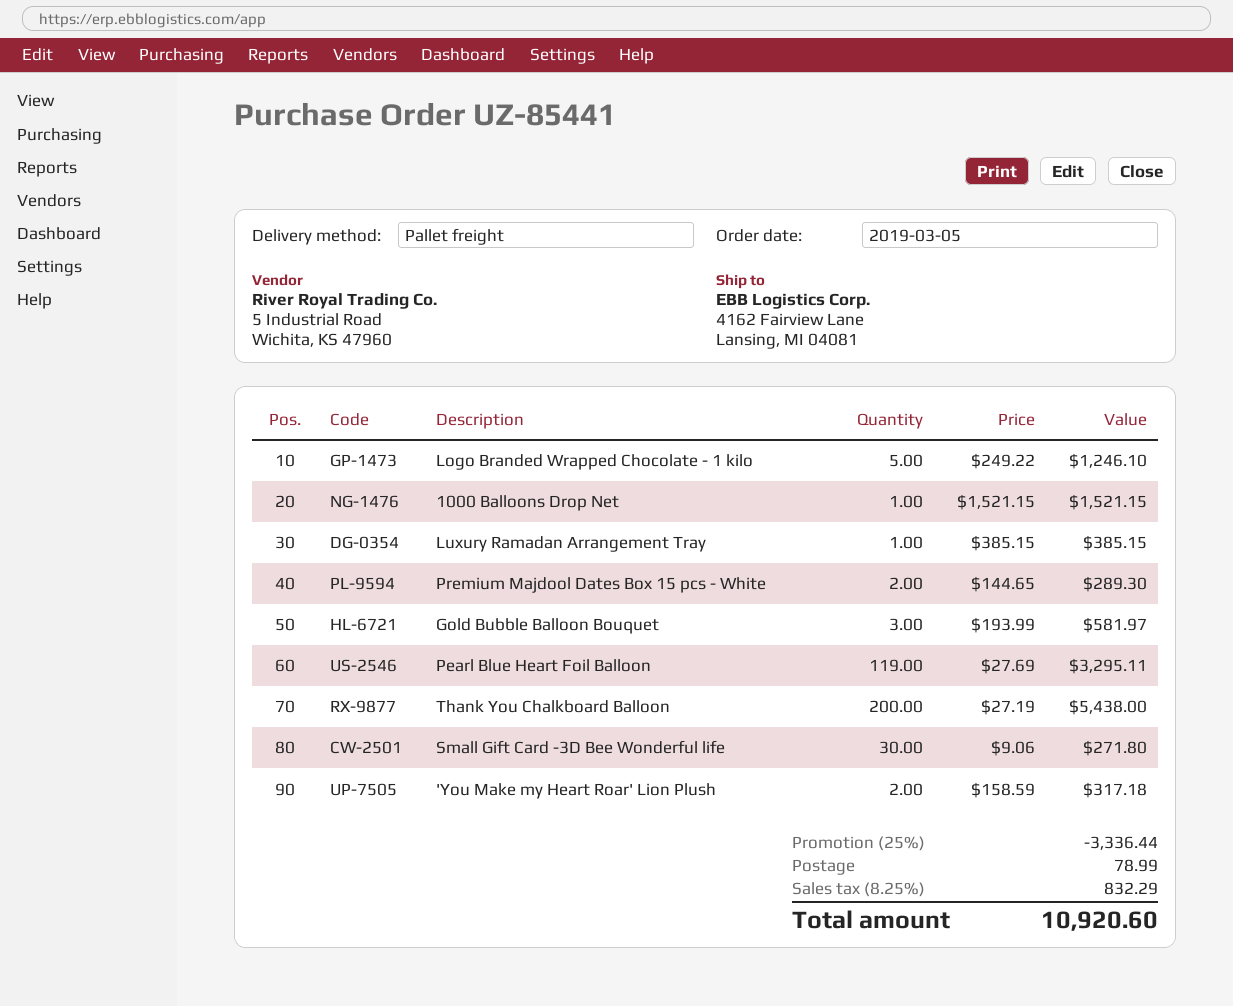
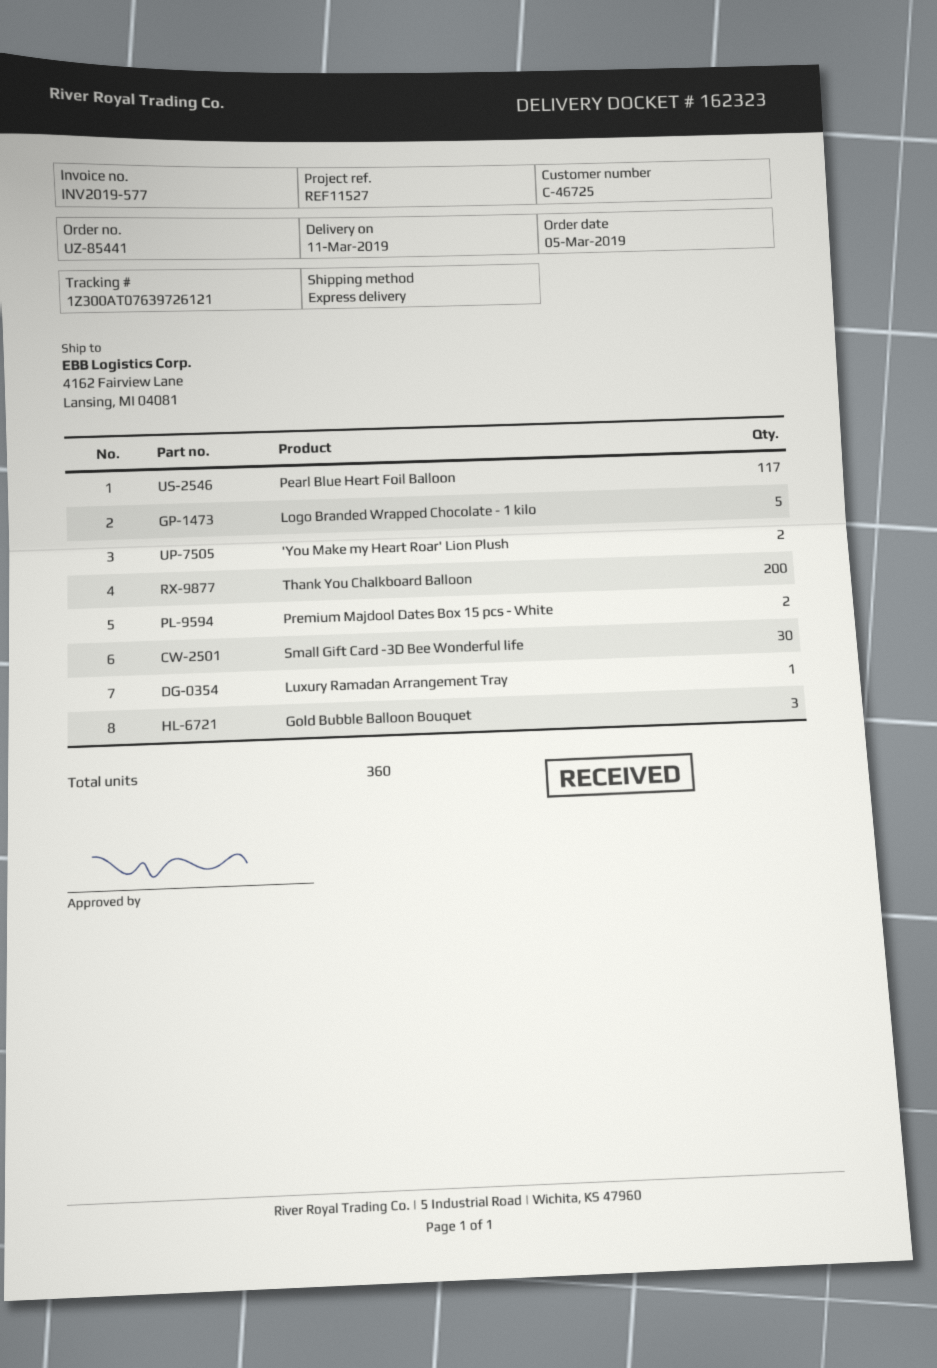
shipping method: pallet freight -> express
1000 Balloons Drop Net: 1 -> none
Pearl Blue Heart Foil Balloon: 119 -> 117

